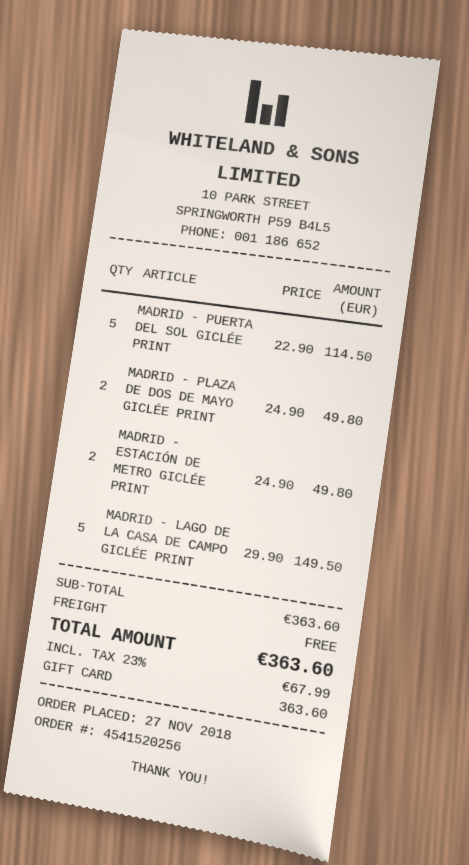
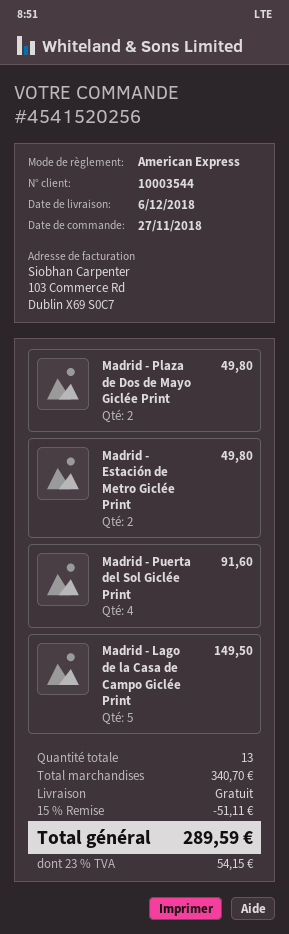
payment method: gift card -> American Express
MADRID - PUERTA DEL SOL GICLÉE PRINT: 5 for 114.50 -> 4 for 91.60
subtotal: 363.60 -> 340.70
discount: none -> 15% = 51.11
tax: 23% = 67.99 -> 23% = 54.15
total: 363.60 -> 289.59

